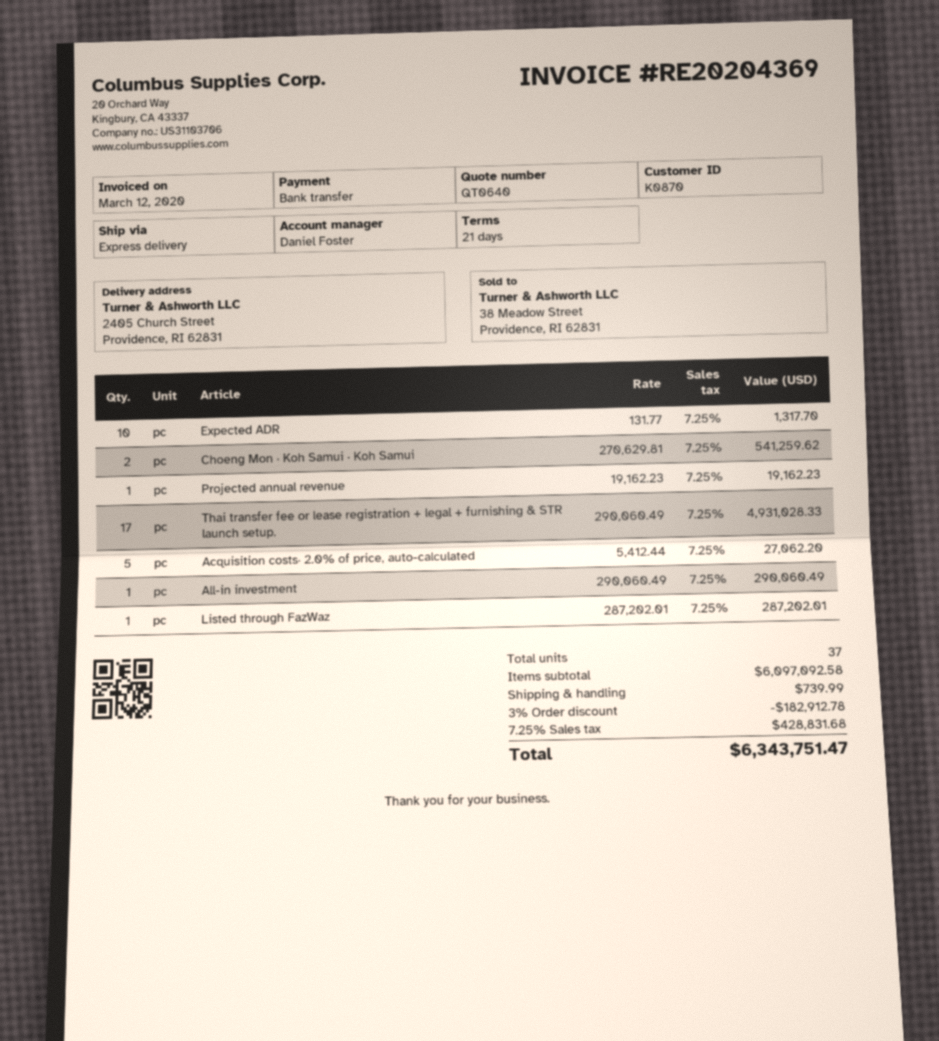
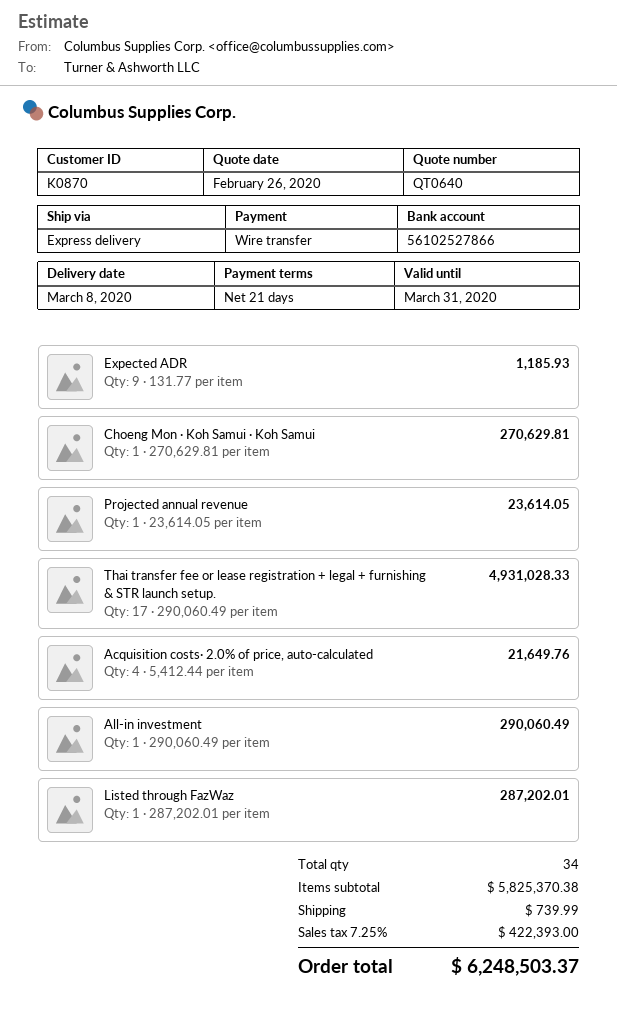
Expected ADR: 10 x 131.77 = 1317.70 -> 9 x 131.77 = 1185.93
Choeng Mon · Koh Samui · Koh Samui: 2 x 270629.81 = 541259.62 -> 1 x 270629.81 = 270629.81
Projected annual revenue: 1 x 19162.23 = 19162.23 -> 1 x 23614.05 = 23614.05
Acquisition costs· 2.0% of price, auto-calculated: 5 x 5412.44 = 27062.20 -> 4 x 5412.44 = 21649.76
total quantity: 37 -> 34
subtotal: 6097092.58 -> 5825370.38
discount: 3% = 182912.78 -> none
tax: 7.25% = 428831.68 -> 7.25% = 422393.00
total: 6343751.47 -> 6248503.37

